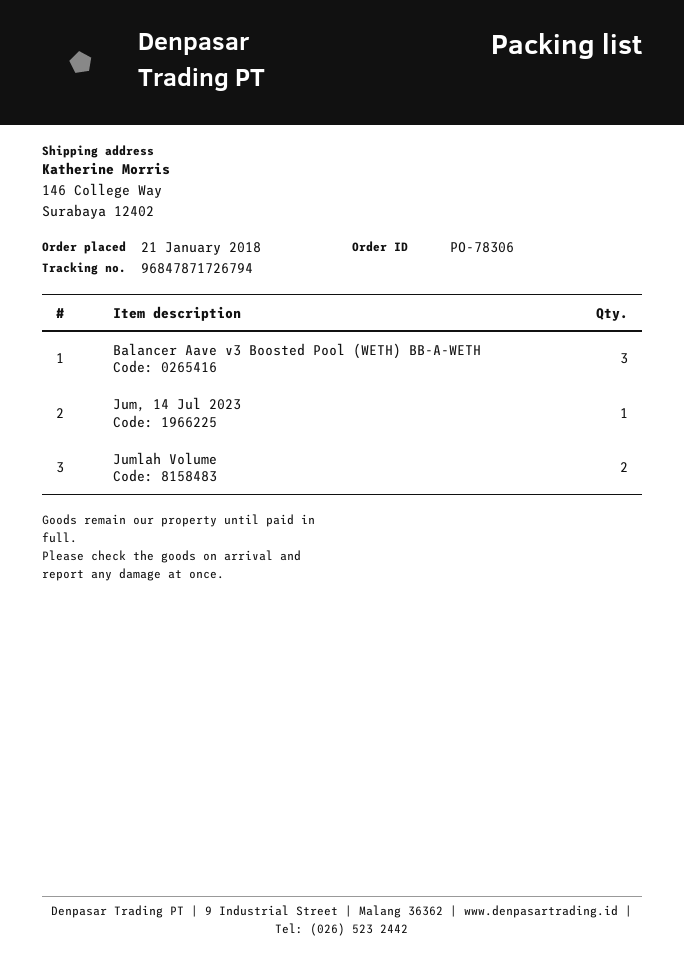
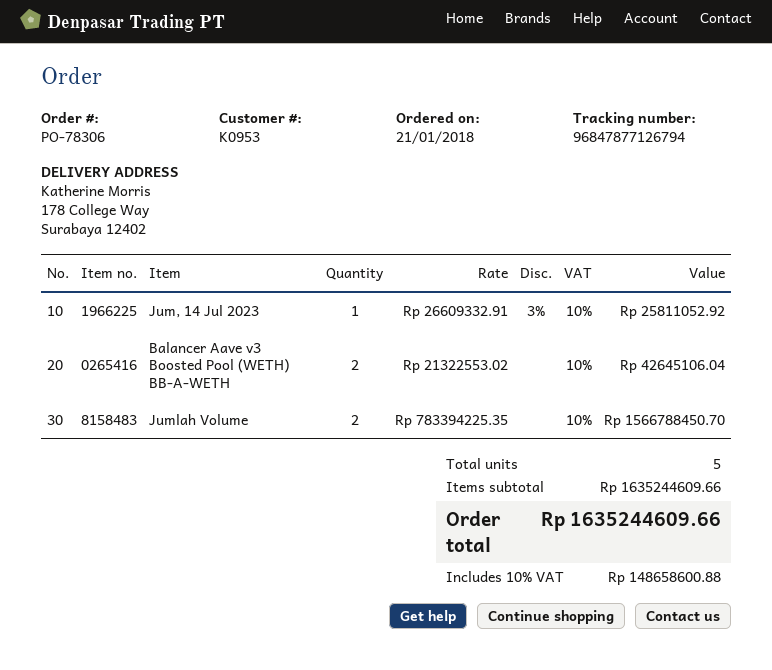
tracking number: 96847871726794 -> 96847877126794
ship to: 146 College Way, Surabaya 12402 -> 178 College Way, Surabaya 12402
Balancer Aave v3 Boosted Pool (WETH) BB-A-WETH: 3 -> 2

